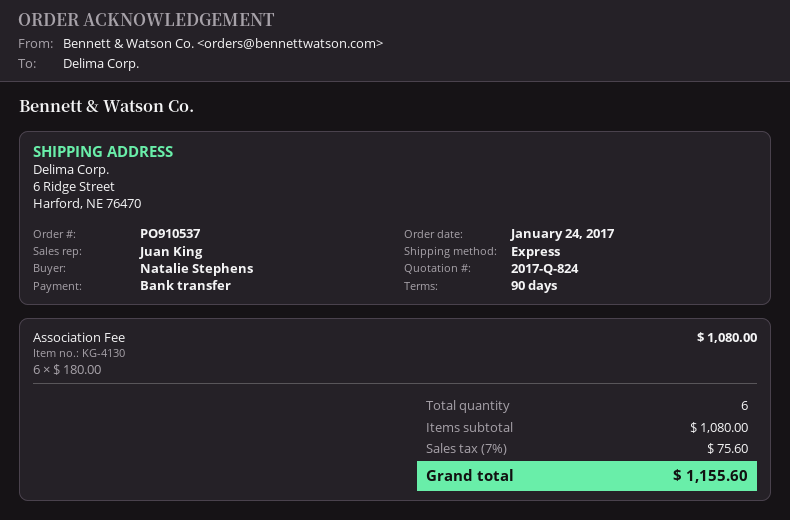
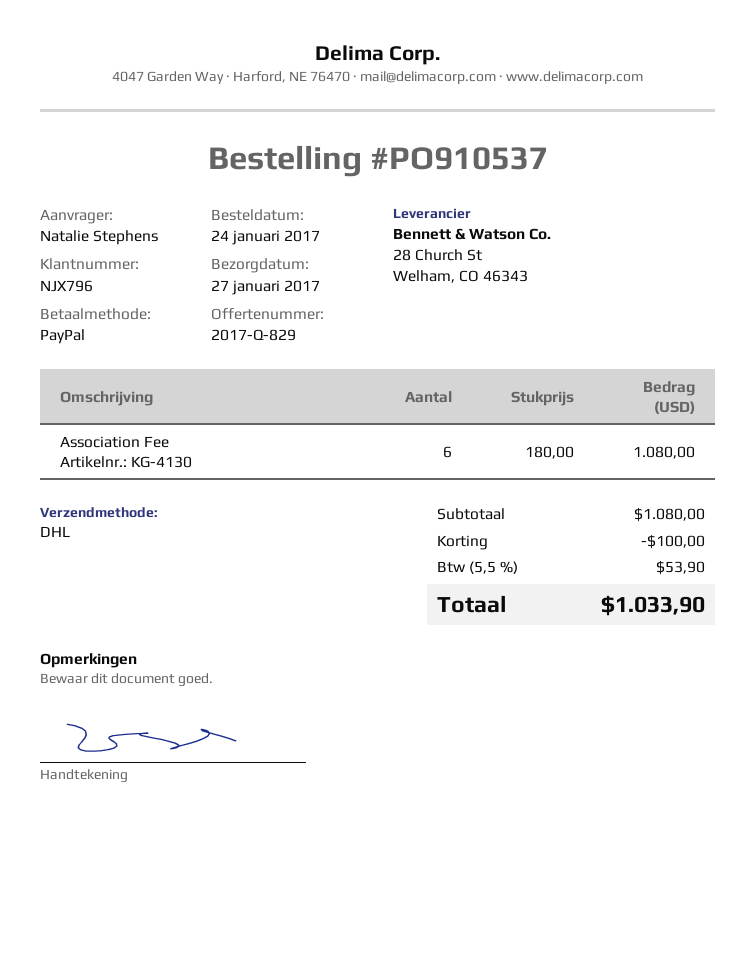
quote number: 2017-Q-824 -> 2017-Q-829
payment method: bank transfer -> PayPal
shipping method: express -> DHL
discount: none -> 100.00
tax: 7% = 75.60 -> 5.5% = 53.90
total: 1155.60 -> 1033.90

